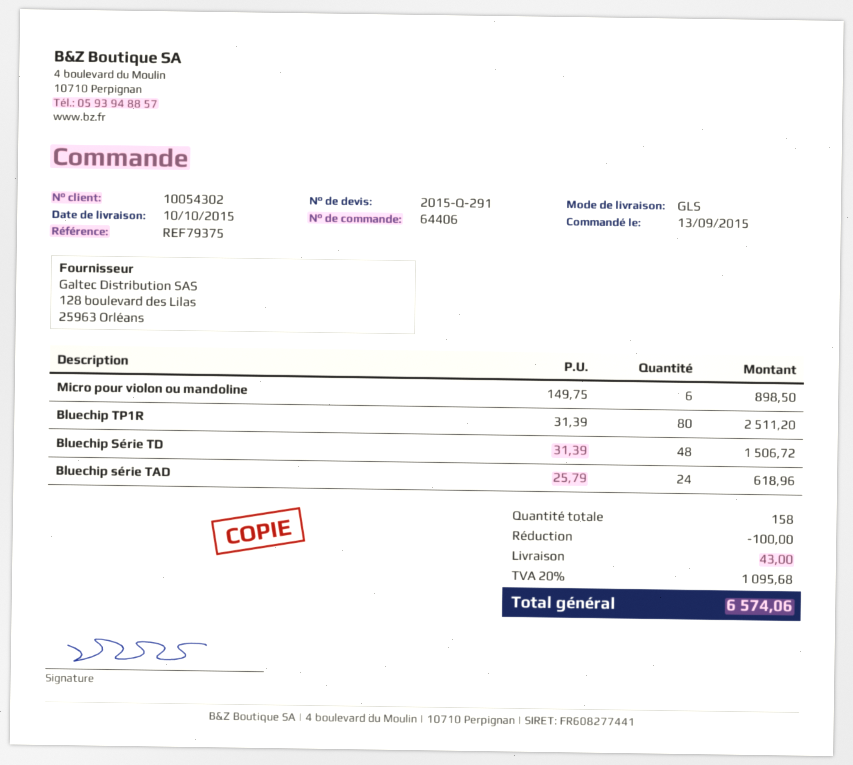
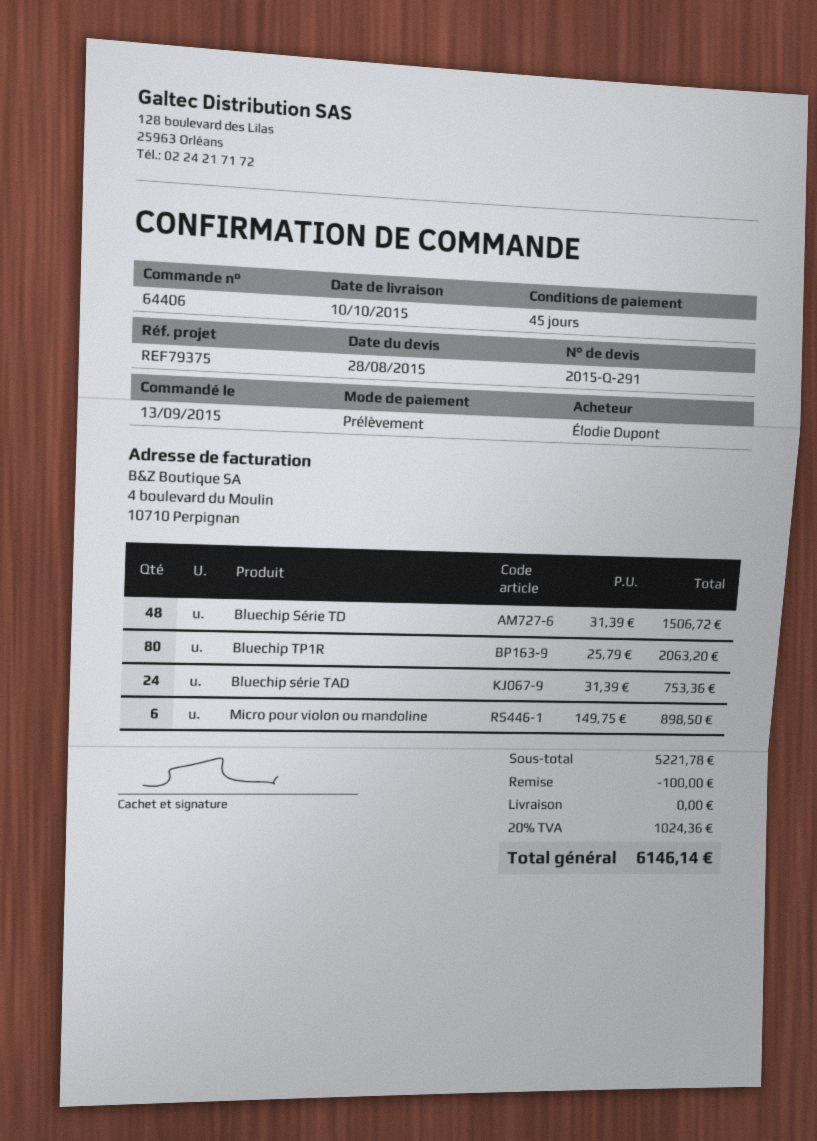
Bluechip TP1R: 80 x 31.39 = 2511.20 -> 80 x 25.79 = 2063.20
Bluechip série TAD: 24 x 25.79 = 618.96 -> 24 x 31.39 = 753.36
shipping: 43.00 -> 0.00
tax: 20% = 1095.68 -> 20% = 1024.36
total: 6574.06 -> 6146.14

